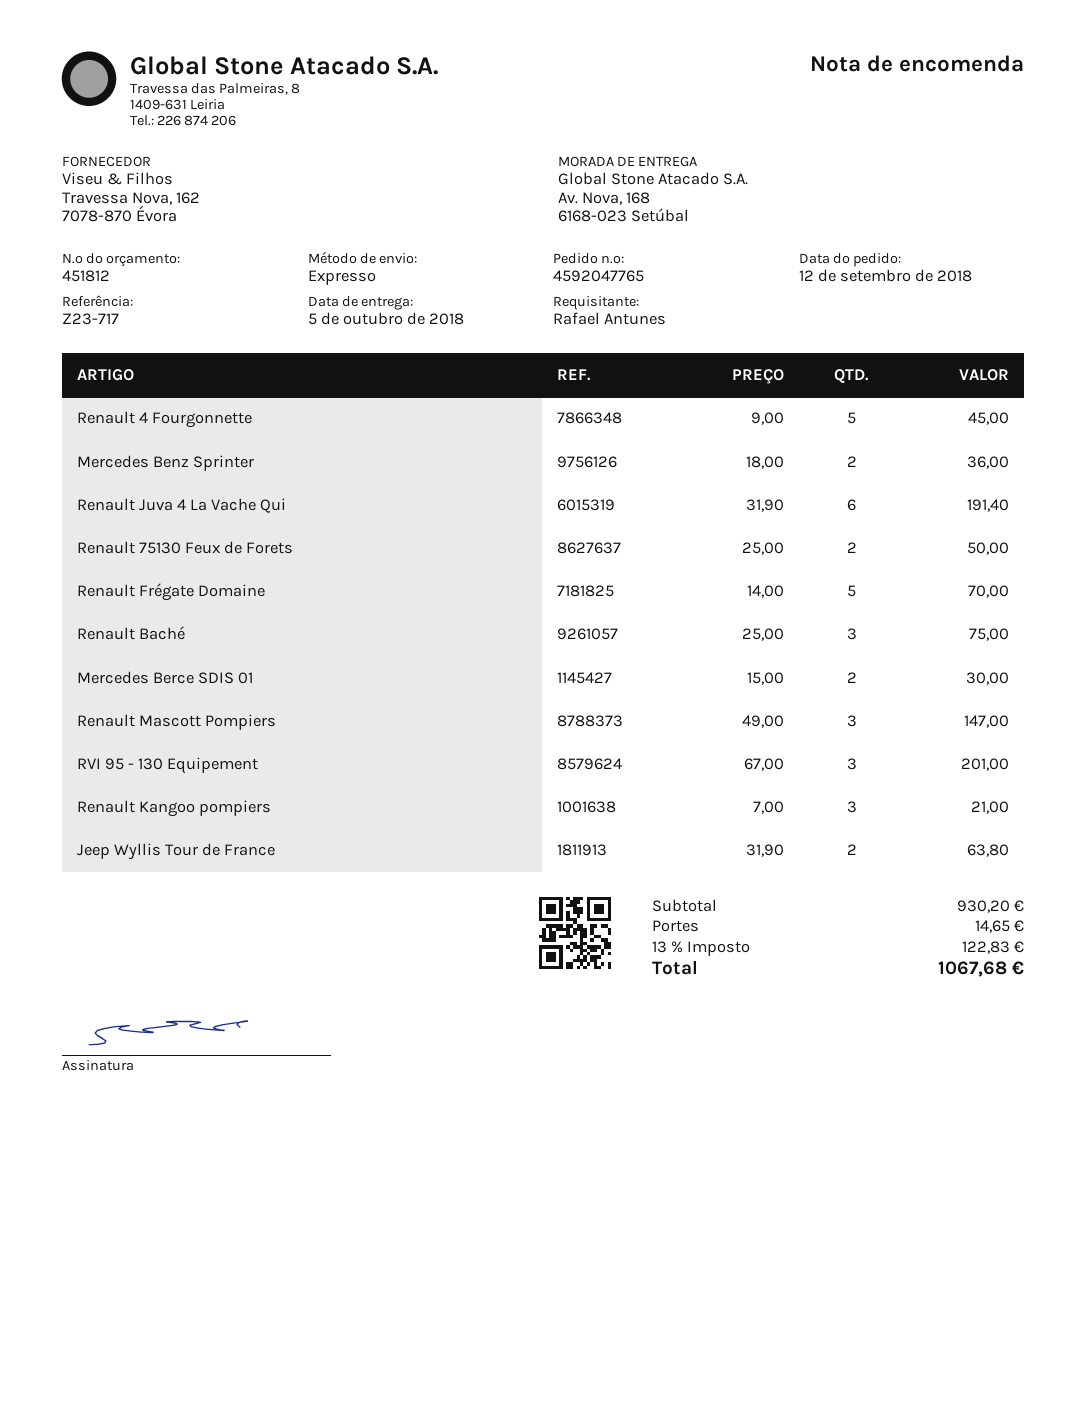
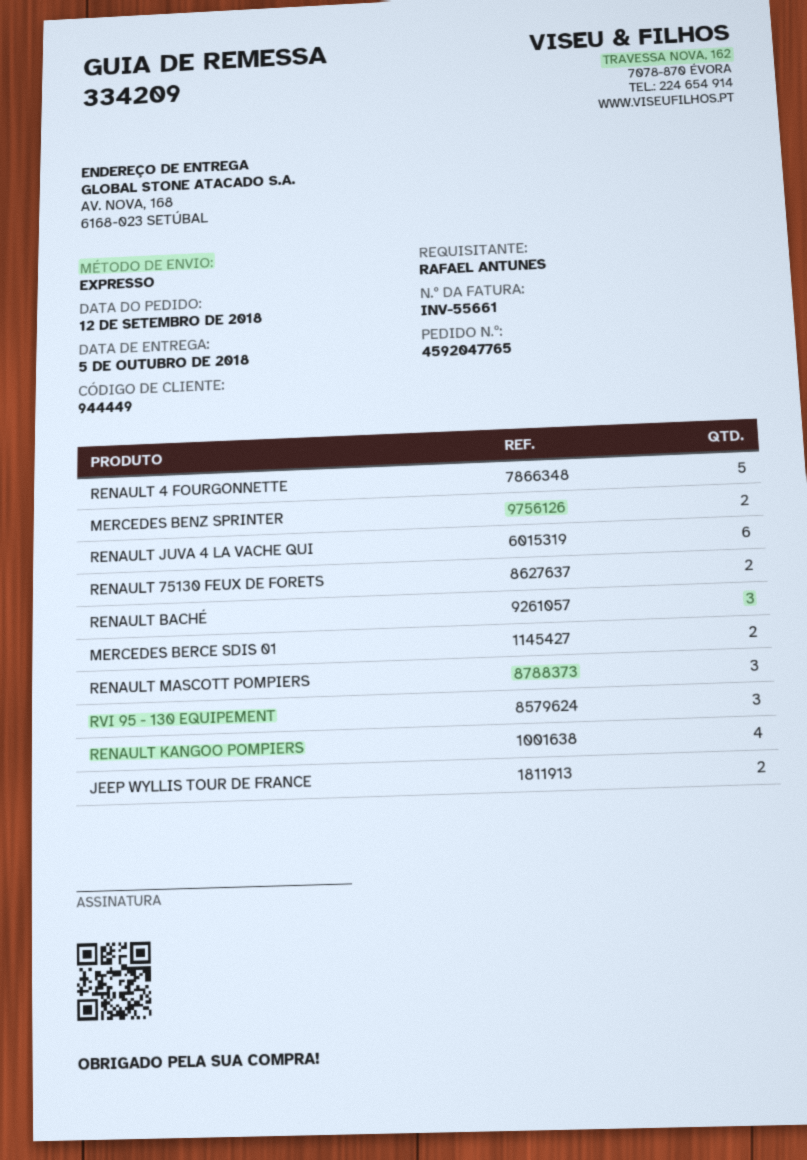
Renault Frégate Domaine: 5 -> none
Renault Kangoo pompiers: 3 -> 4

